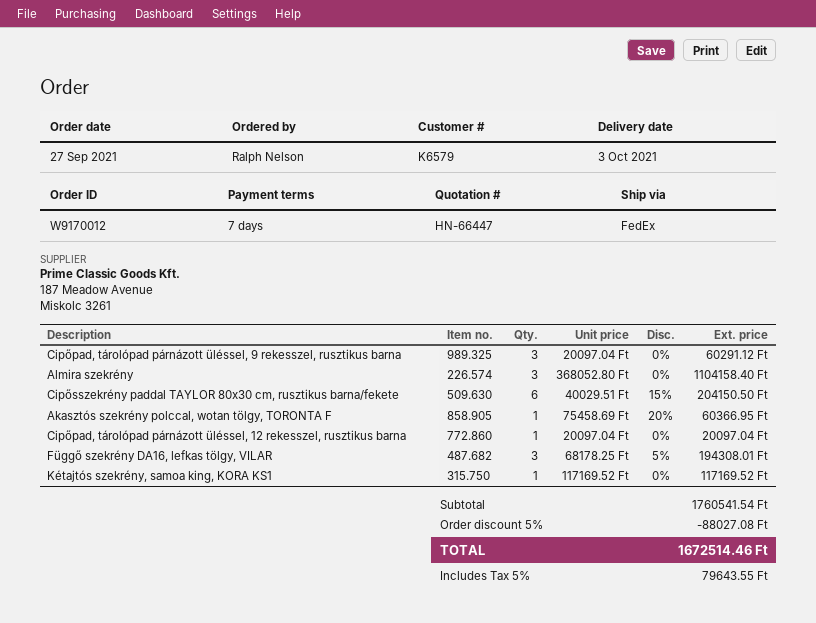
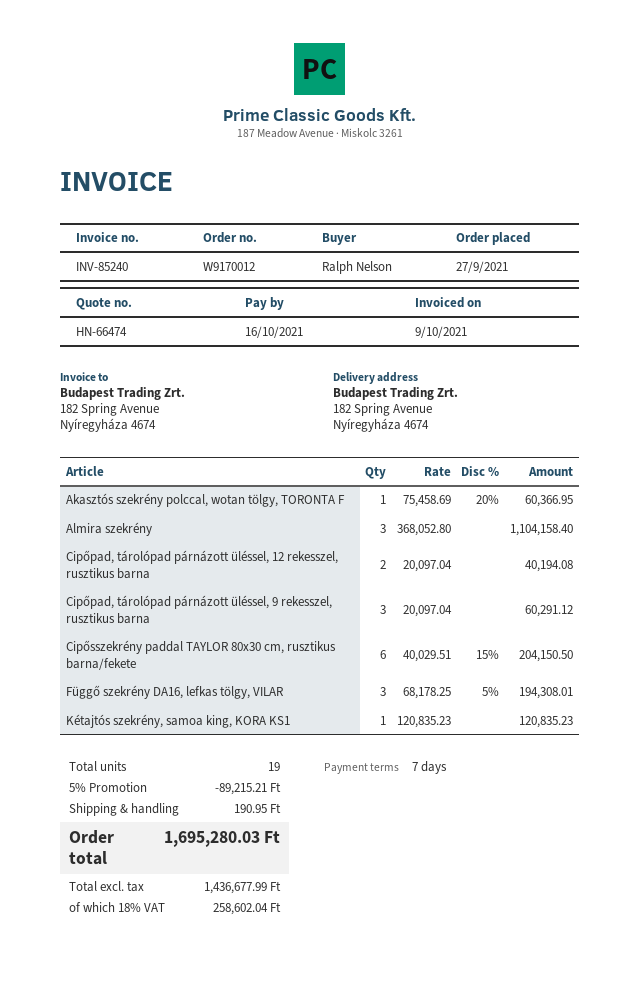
quote number: HN-66447 -> HN-66474
Cipőpad, tárolópad párnázott üléssel, 12 rekesszel, rusztikus barna: 1 x 20097.04 = 20097.04 -> 2 x 20097.04 = 40194.08
Kétajtós szekrény, samoa king, KORA KS1: 1 x 117169.52 = 117169.52 -> 1 x 120835.23 = 120835.23
discount: 5% = 88027.08 -> 5% = 89215.21
shipping: none -> 190.95
tax: 5% = 79643.55 -> 18% = 258602.04
total: 1672514.46 -> 1695280.03

